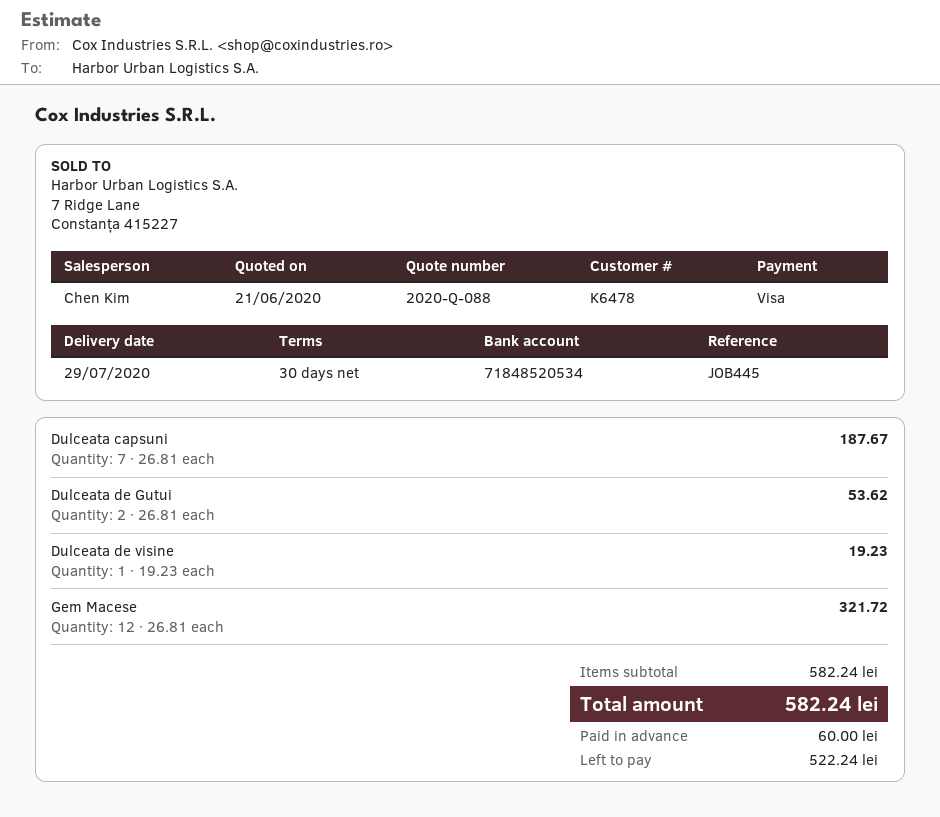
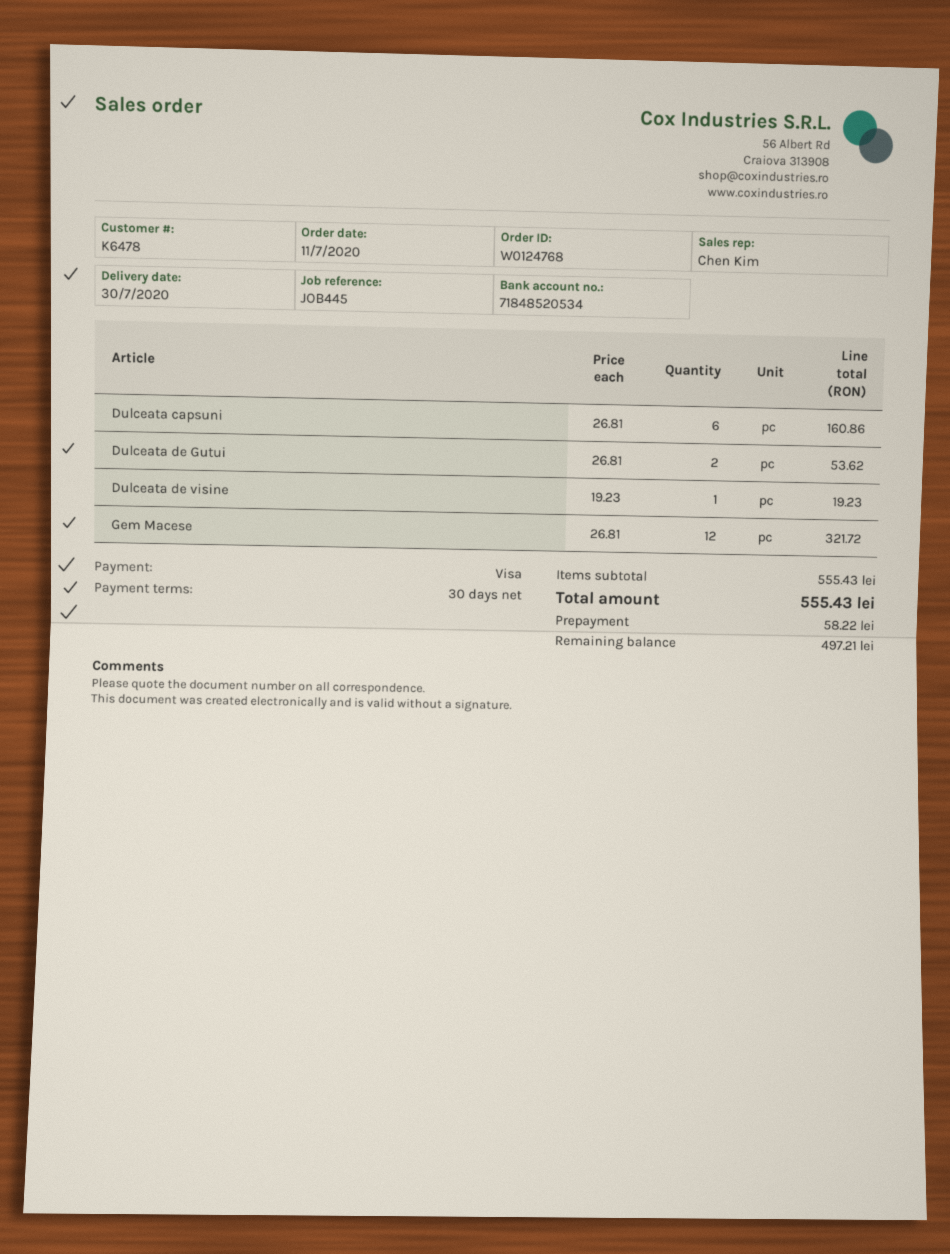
delivery date: 2020-07-29 -> 2020-07-30
Dulceata capsuni: 7 x 26.81 = 187.67 -> 6 x 26.81 = 160.86
subtotal: 582.24 -> 555.43
total: 582.24 -> 555.43
deposit: 60.00 -> 58.22
balance: 522.24 -> 497.21

